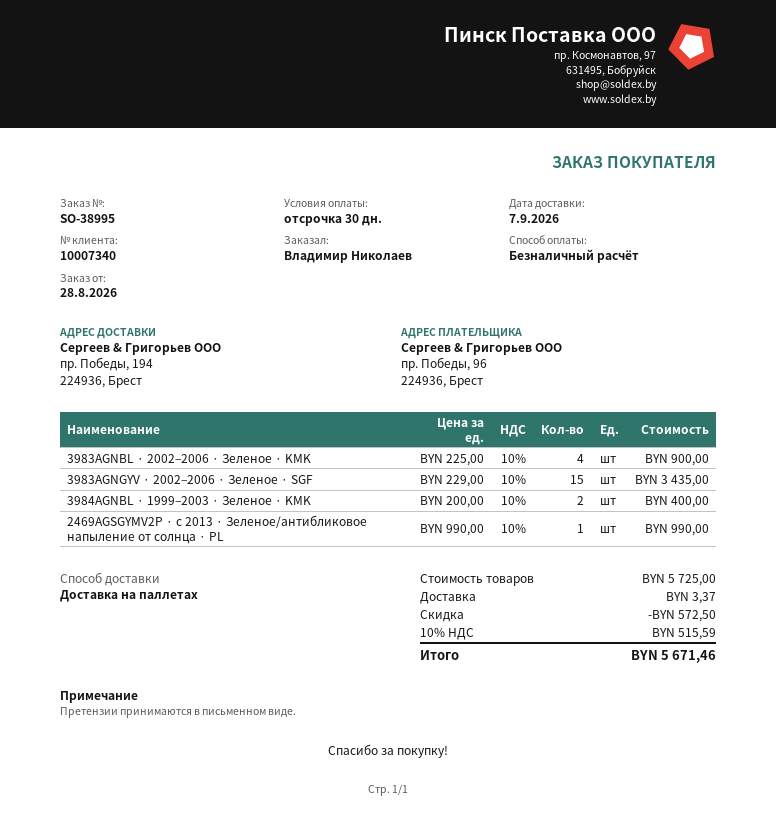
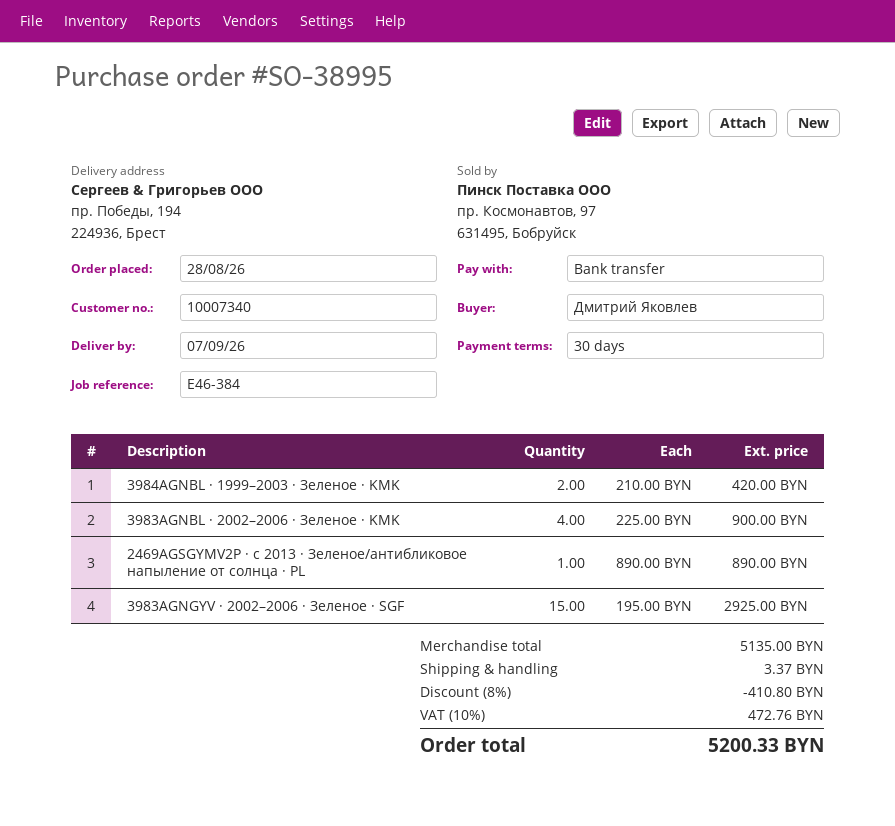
ordered by: Владимир Николаев -> Дмитрий Яковлев
3983AGNGYV · 2002–2006 · Зеленое · SGF: 15 x 229.00 = 3435.00 -> 15 x 195.00 = 2925.00
3984AGNBL · 1999–2003 · Зеленое · KMK: 2 x 200.00 = 400.00 -> 2 x 210.00 = 420.00
2469AGSGYMV2P · с 2013 · Зеленое/антибликовое напыление от солнца · PL: 1 x 990.00 = 990.00 -> 1 x 890.00 = 890.00
subtotal: 5725.00 -> 5135.00
discount: 572.50 -> 410.80
tax: 10% = 515.59 -> 10% = 472.76
total: 5671.46 -> 5200.33

